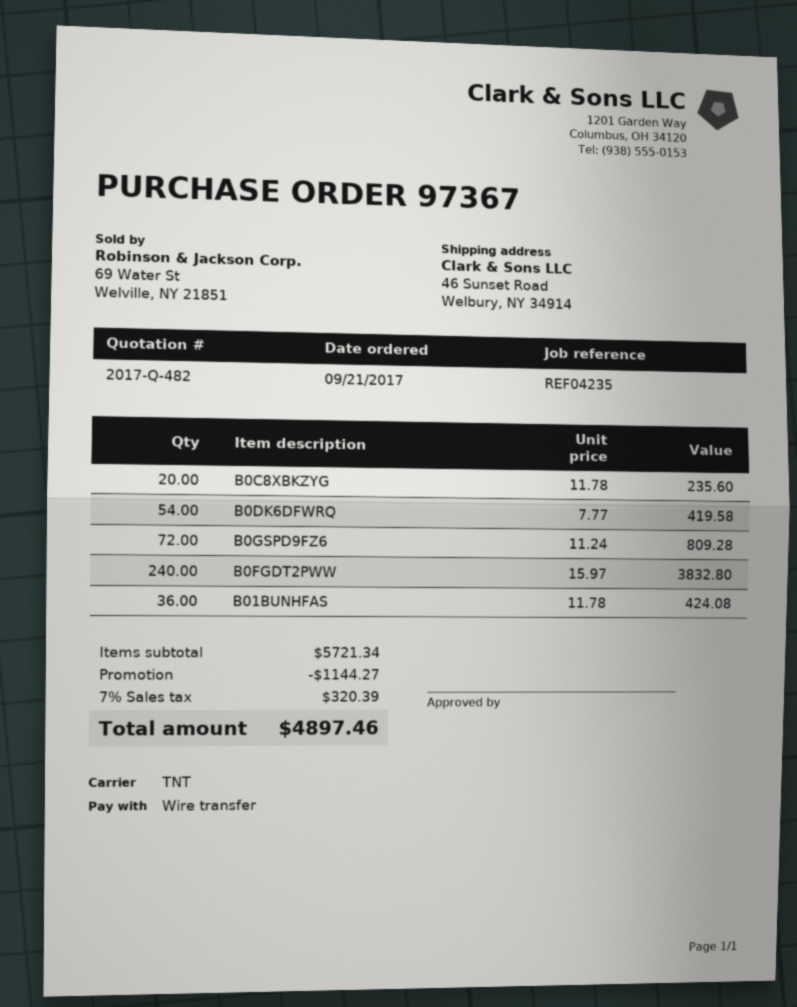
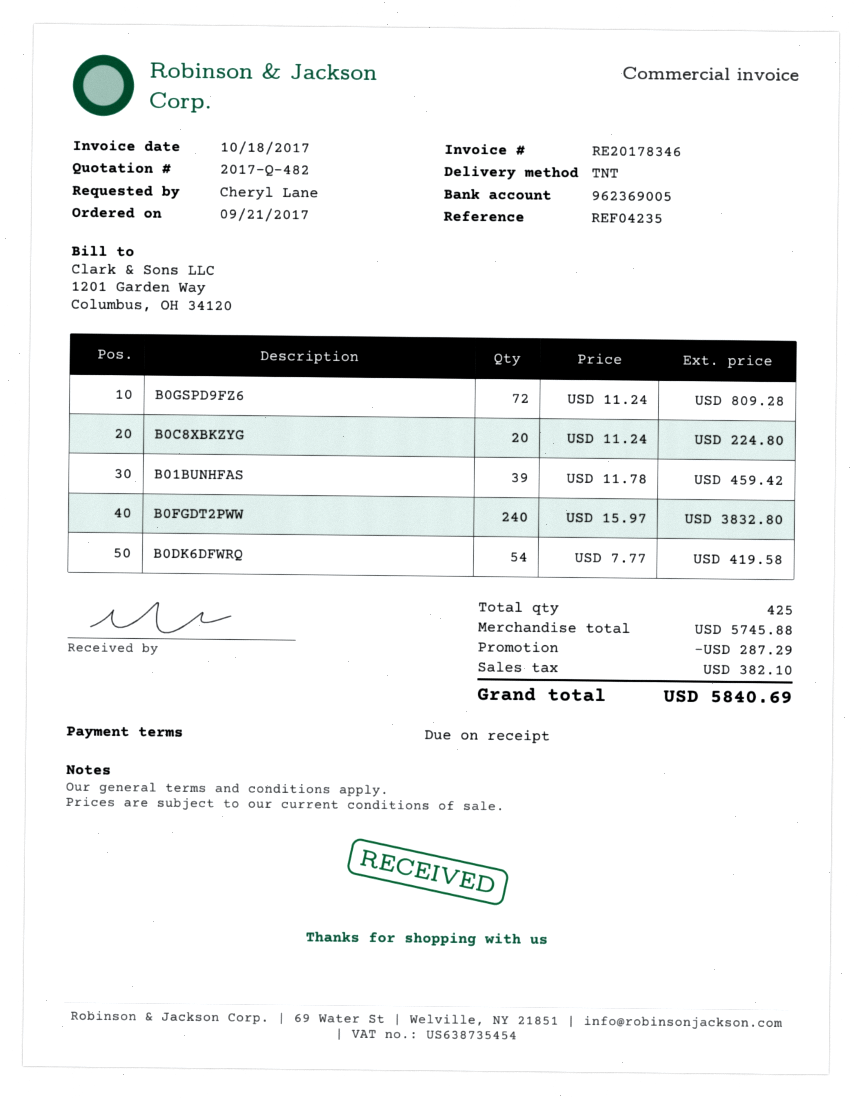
B0C8XBKZYG: 20 x 11.78 = 235.60 -> 20 x 11.24 = 224.80
B01BUNHFAS: 36 x 11.78 = 424.08 -> 39 x 11.78 = 459.42
subtotal: 5721.34 -> 5745.88
discount: 1144.27 -> 287.29
tax: 320.39 -> 382.10
total: 4897.46 -> 5840.69

